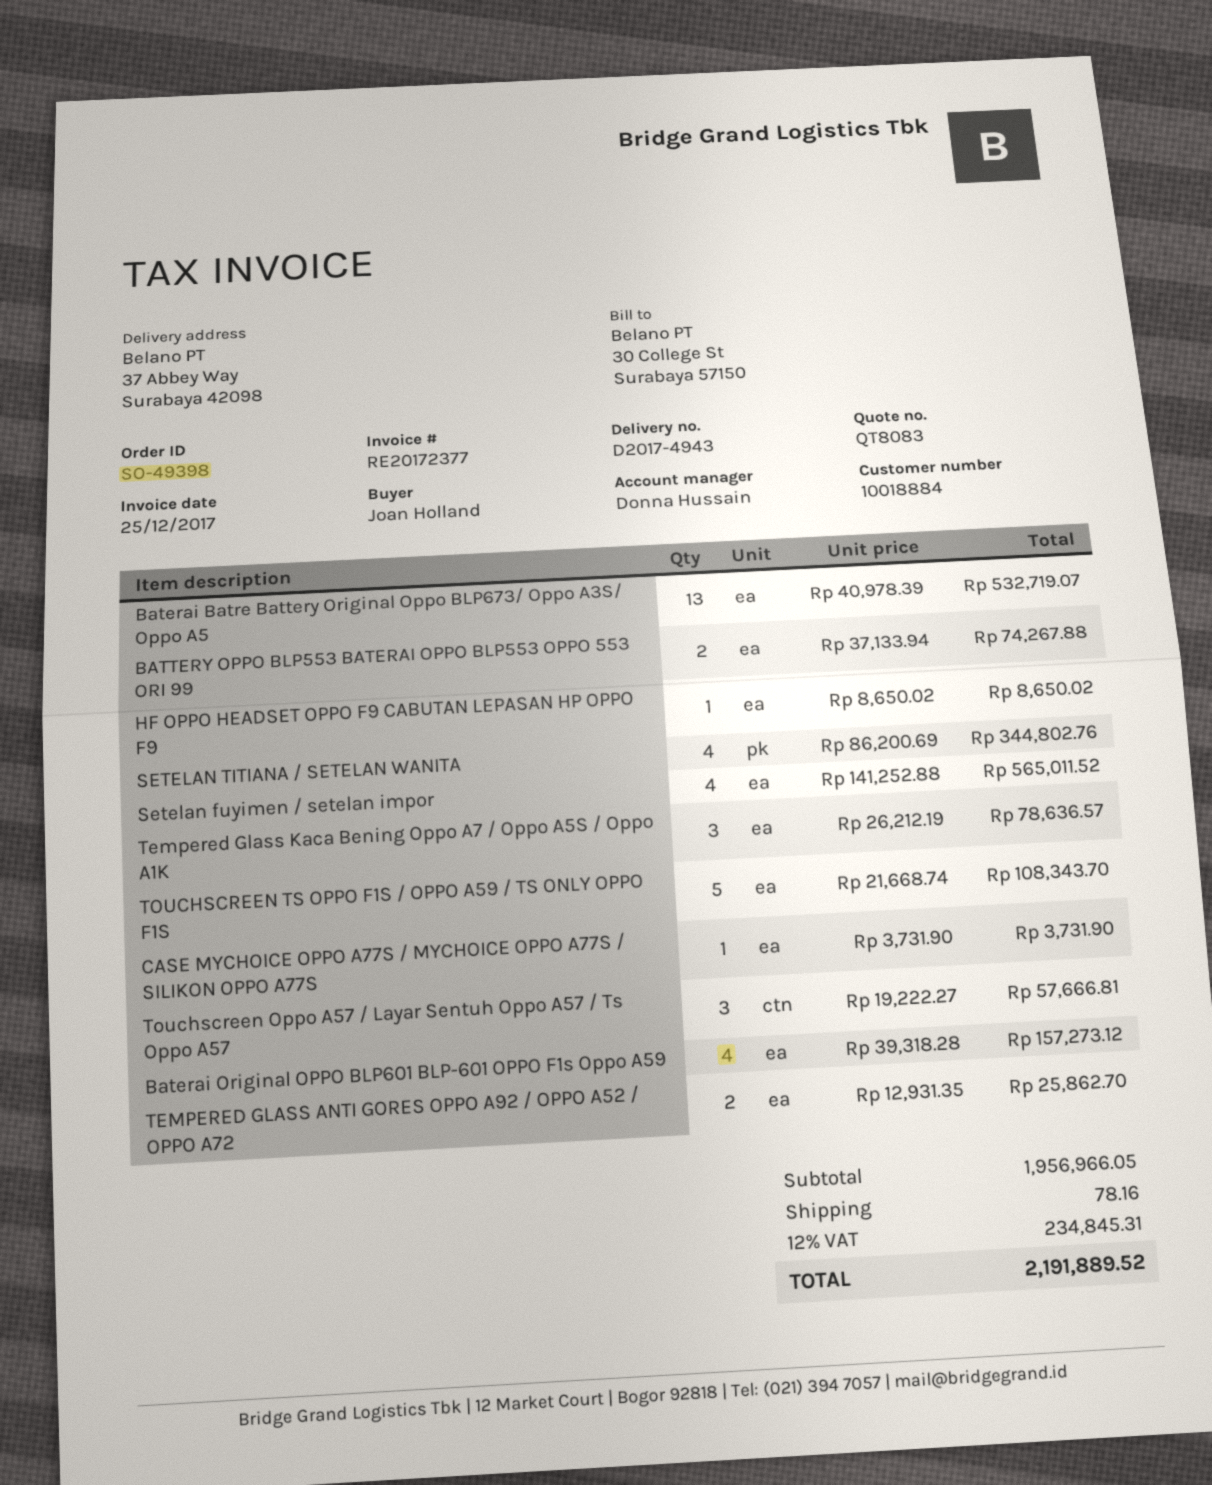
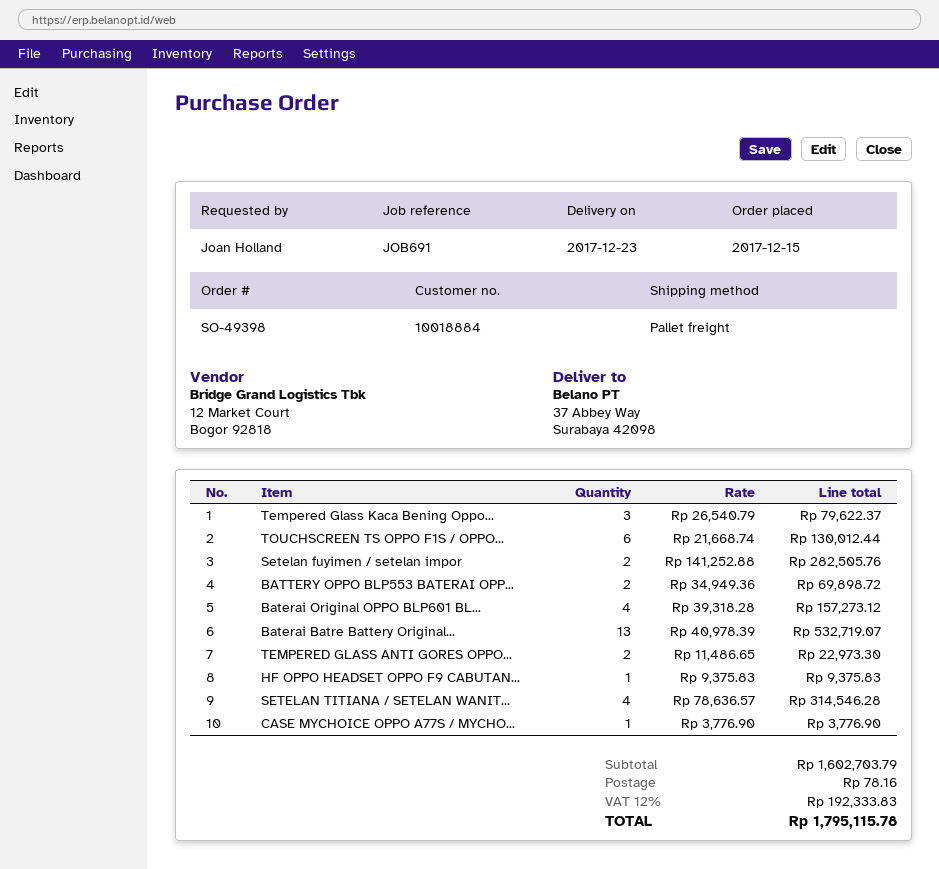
BATTERY OPPO BLP553 BATERAI OPPO BLP553 OPPO 553 ORI 99: 2 x 37133.94 = 74267.88 -> 2 x 34949.36 = 69898.72
HF OPPO HEADSET OPPO F9 CABUTAN LEPASAN HP OPPO F9: 1 x 8650.02 = 8650.02 -> 1 x 9375.83 = 9375.83
SETELAN TITIANA / SETELAN WANITA: 4 x 86200.69 = 344802.76 -> 4 x 78636.57 = 314546.28
Setelan fuyimen / setelan impor: 4 x 141252.88 = 565011.52 -> 2 x 141252.88 = 282505.76
Tempered Glass Kaca Bening Oppo A7 / Oppo A5S / Oppo A1K: 3 x 26212.19 = 78636.57 -> 3 x 26540.79 = 79622.37
TOUCHSCREEN TS OPPO F1S / OPPO A59 / TS ONLY OPPO F1S: 5 x 21668.74 = 108343.70 -> 6 x 21668.74 = 130012.44
CASE MYCHOICE OPPO A77S / MYCHOICE OPPO A77S / SILIKON OPPO A77S: 1 x 3731.90 = 3731.90 -> 1 x 3776.90 = 3776.90
Touchscreen Oppo A57 / Layar Sentuh Oppo A57 / Ts Oppo A57: 3 x 19222.27 = 57666.81 -> none
TEMPERED GLASS ANTI GORES OPPO A92 / OPPO A52 / OPPO A72: 2 x 12931.35 = 25862.70 -> 2 x 11486.65 = 22973.30
subtotal: 1956966.05 -> 1602703.79
tax: 12% = 234845.31 -> 12% = 192333.83
total: 2191889.52 -> 1795115.78

